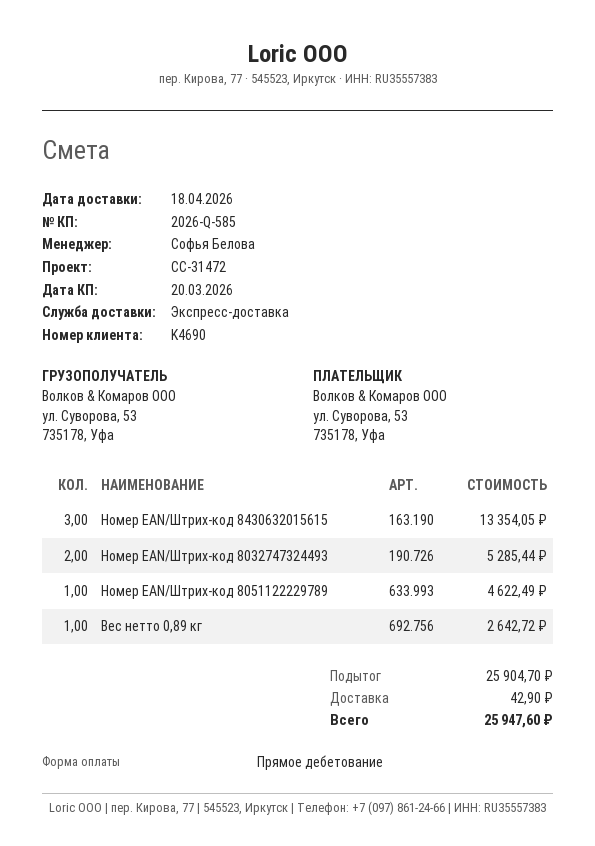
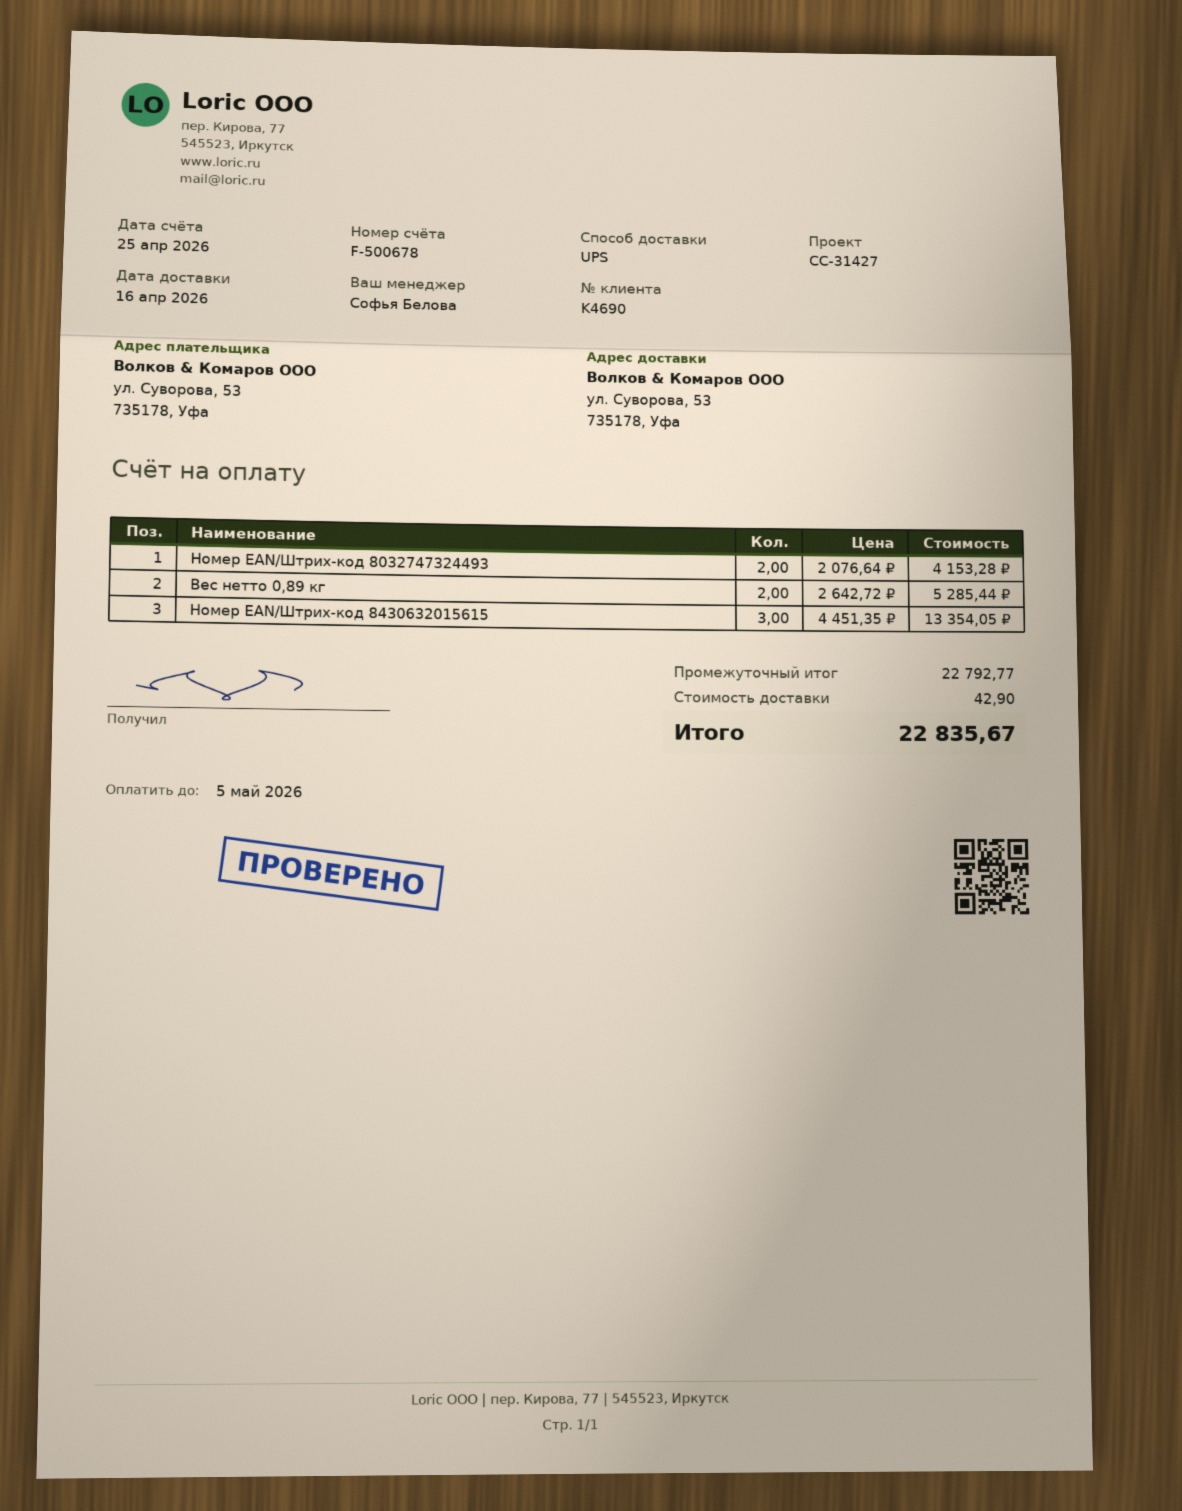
delivery date: 2026-04-18 -> 2026-04-16
reference: CC-31472 -> CC-31427
shipping method: express -> UPS
Номер EAN/Штрих-код 8032747324493: 2 for 5285.44 -> 2 for 4153.28
Номер EAN/Штрих-код 8051122229789: 1 for 4622.49 -> none
Вес нетто 0,89 кг: 1 for 2642.72 -> 2 for 5285.44
subtotal: 25904.70 -> 22792.77
total: 25947.60 -> 22835.67

